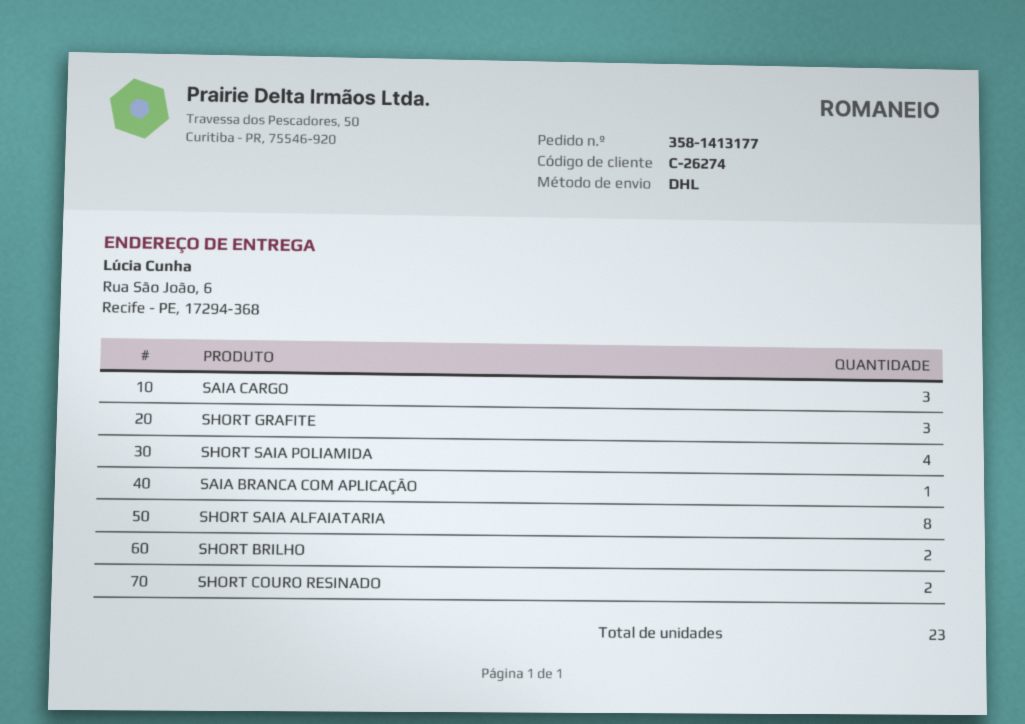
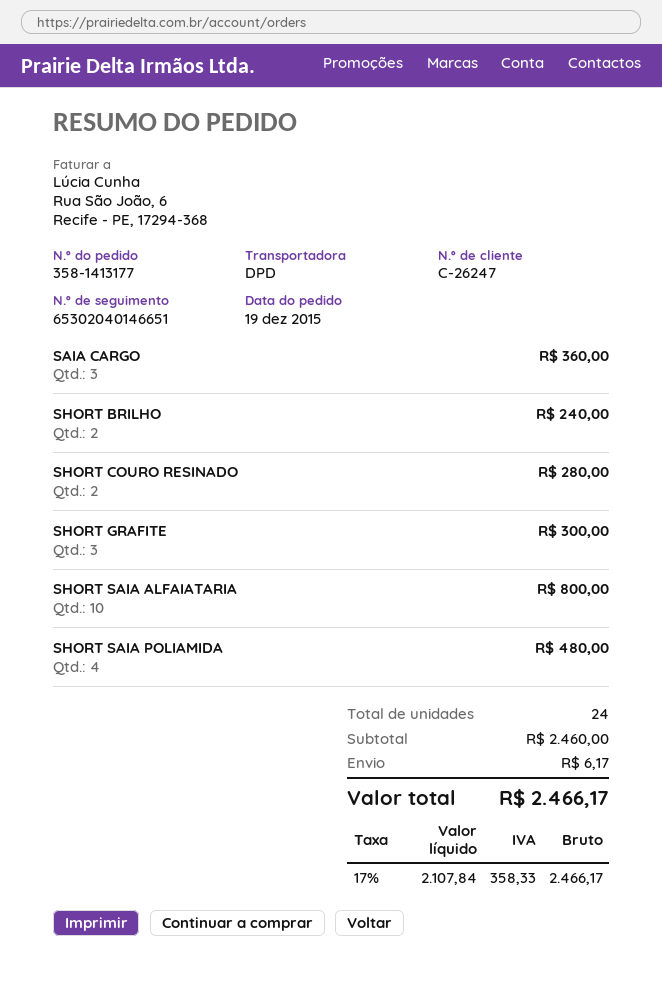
customer number: C-26274 -> C-26247
shipping method: DHL -> DPD
SAIA BRANCA COM APLICAÇÃO: 1 -> none
SHORT SAIA ALFAIATARIA: 8 -> 10
total quantity: 23 -> 24

